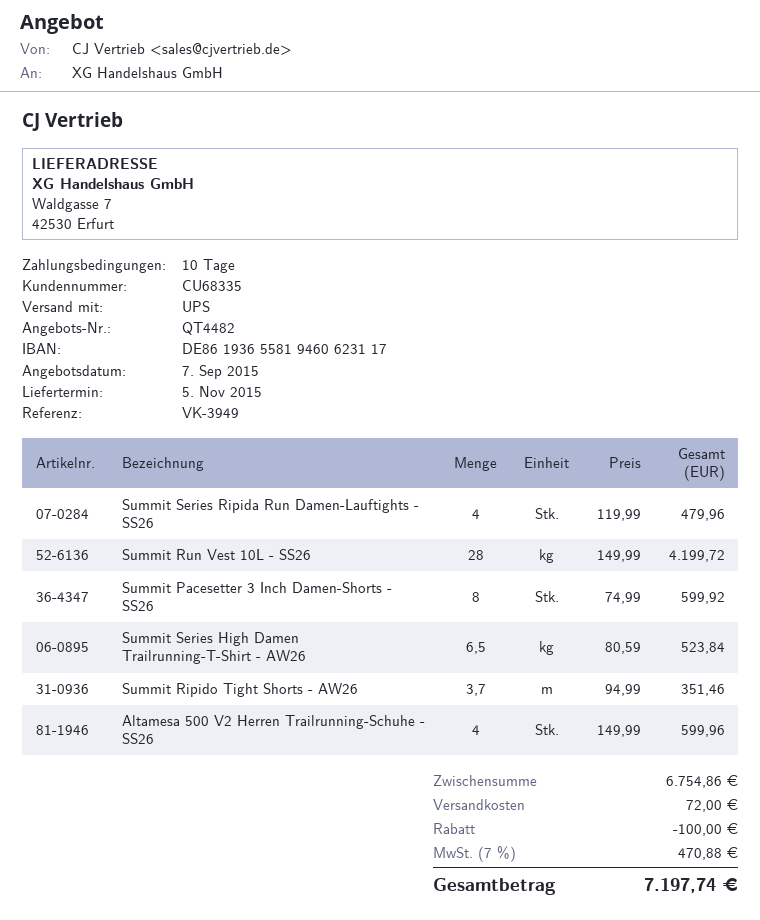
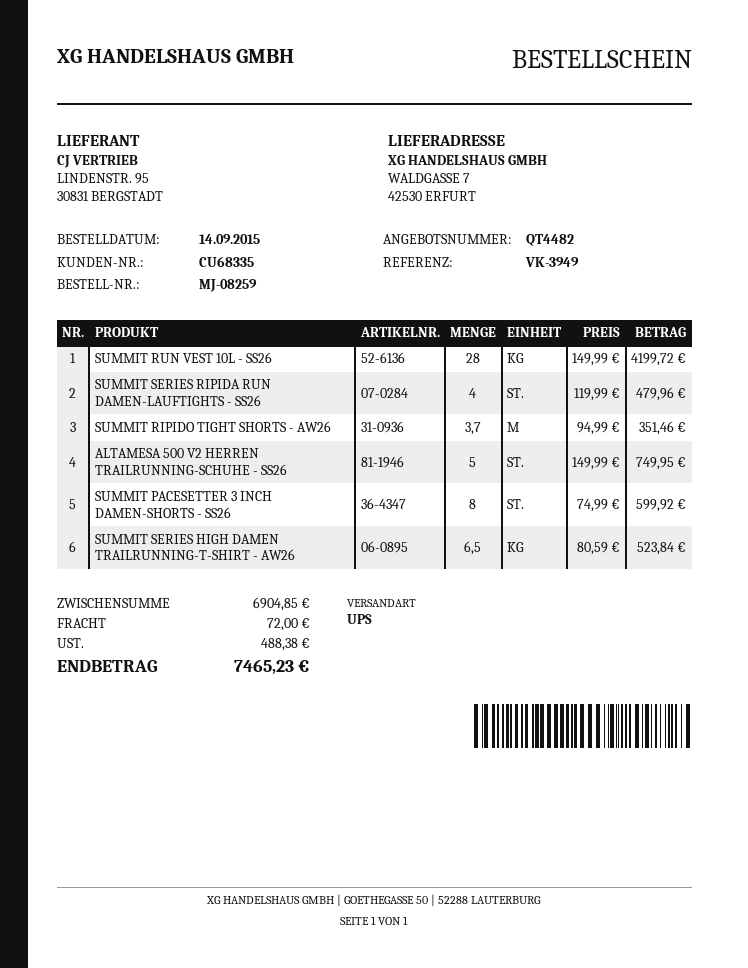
Altamesa 500 V2 Herren Trailrunning-Schuhe - SS26: 4 x 149.99 = 599.96 -> 5 x 149.99 = 749.95
subtotal: 6754.86 -> 6904.85
discount: 100.00 -> none
tax: 470.88 -> 488.38
total: 7197.74 -> 7465.23

